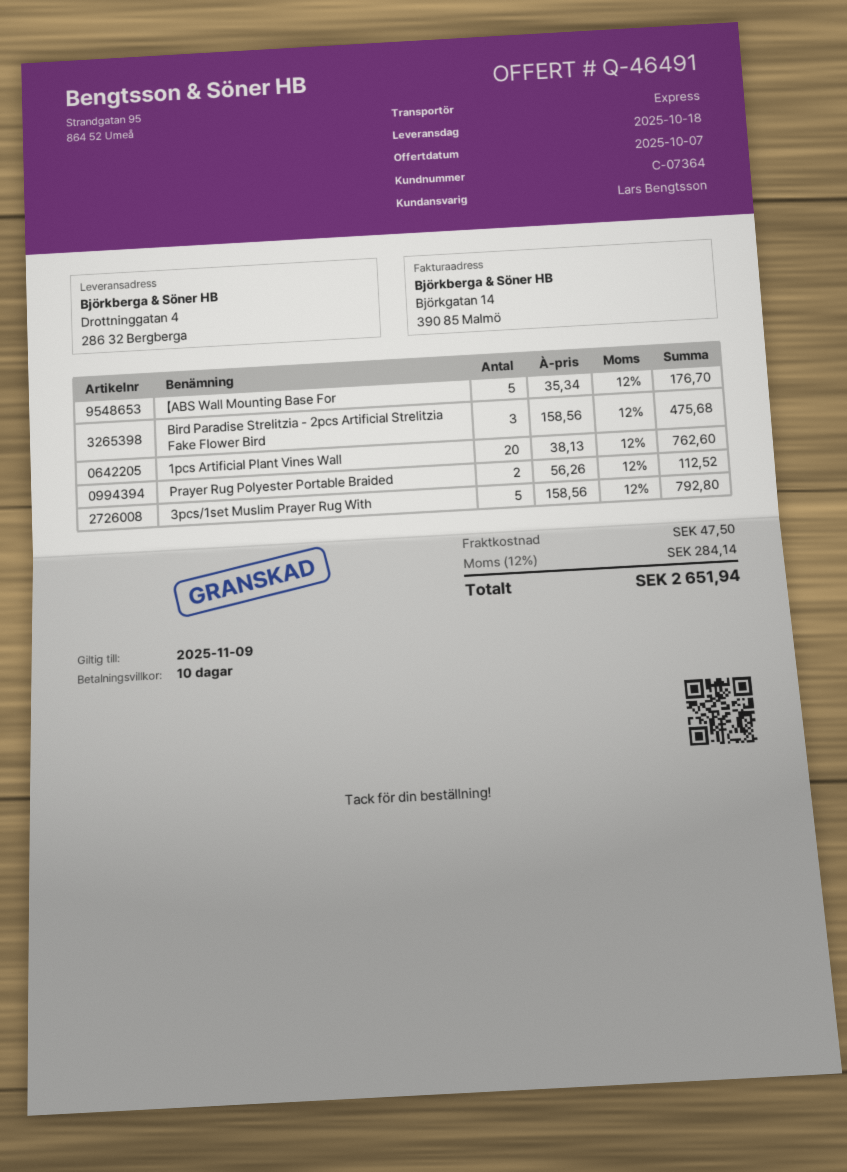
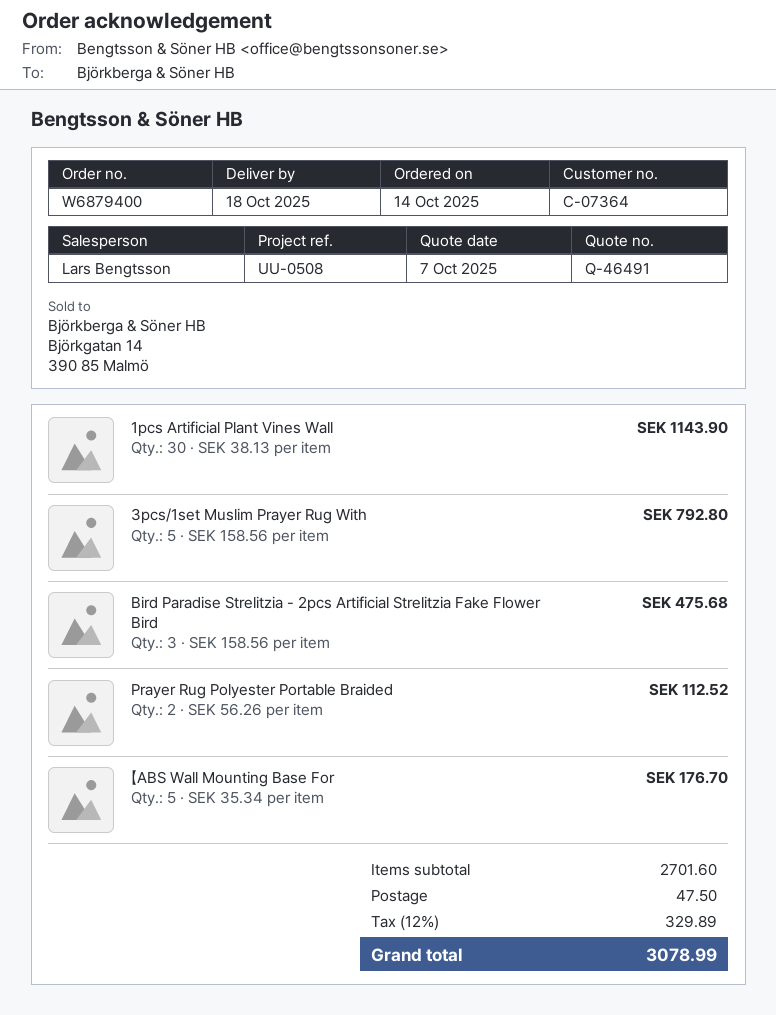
1pcs Artificial Plant Vines Wall: 20 x 38.13 = 762.60 -> 30 x 38.13 = 1143.90
tax: 12% = 284.14 -> 12% = 329.89
total: 2651.94 -> 3078.99

